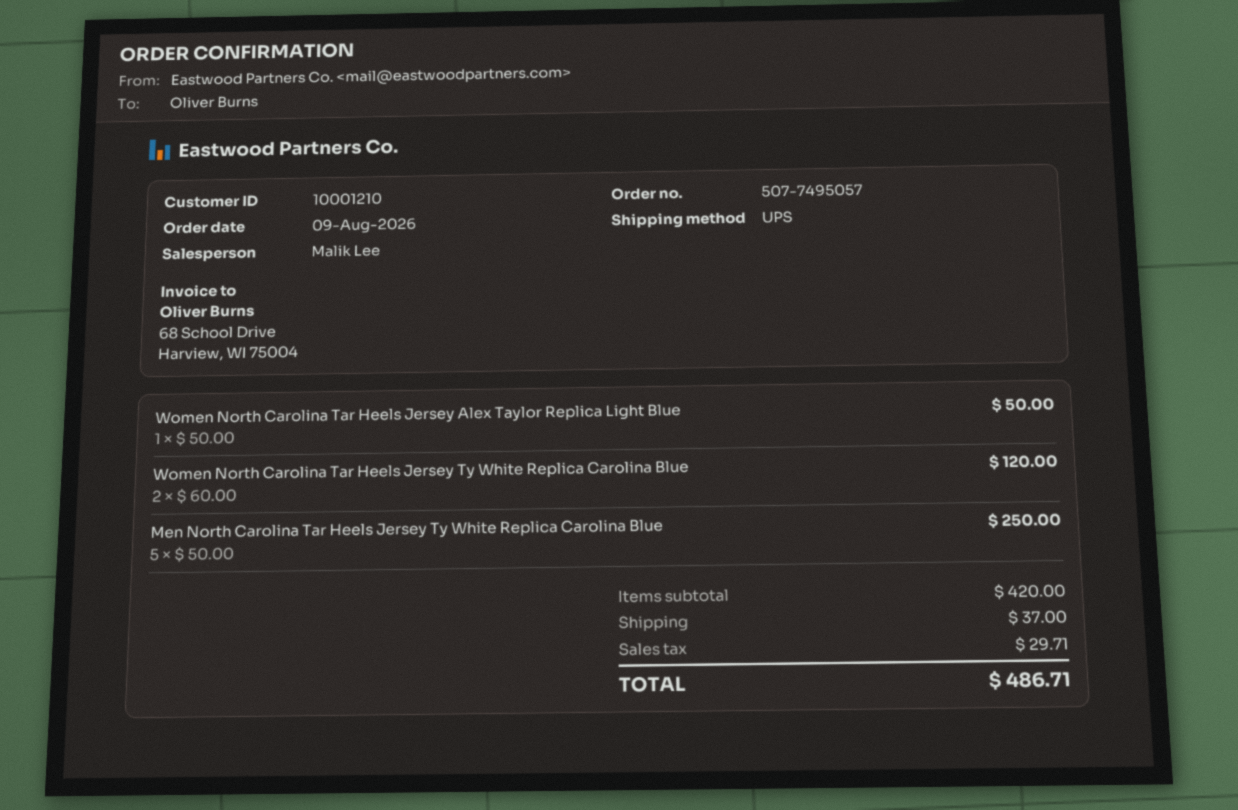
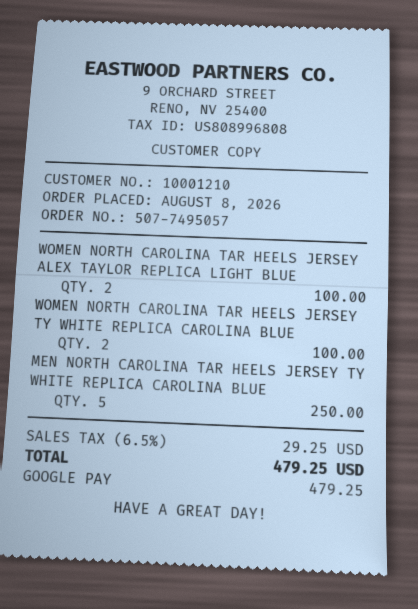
order date: 2026-08-09 -> 2026-08-08
Women North Carolina Tar Heels Jersey Alex Taylor Replica Light Blue: 1 for 50.00 -> 2 for 100.00
Women North Carolina Tar Heels Jersey Ty White Replica Carolina Blue: 2 for 120.00 -> 2 for 100.00
shipping: 37.00 -> none
tax: 29.71 -> 29.25
total: 486.71 -> 479.25

